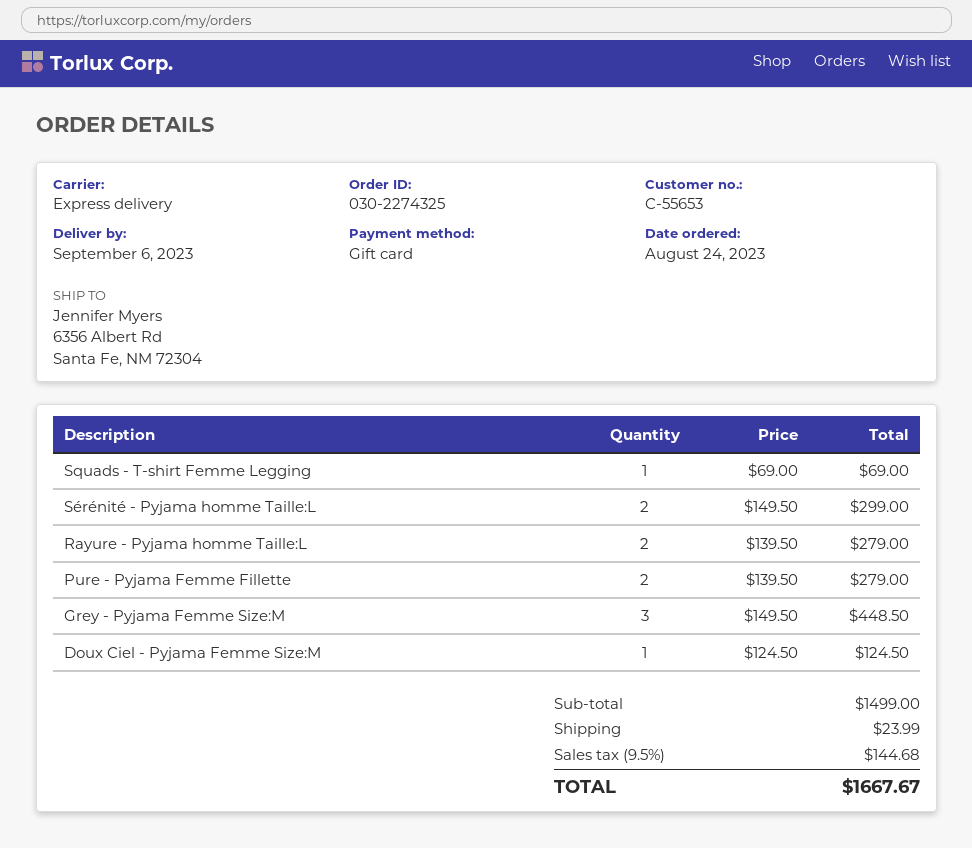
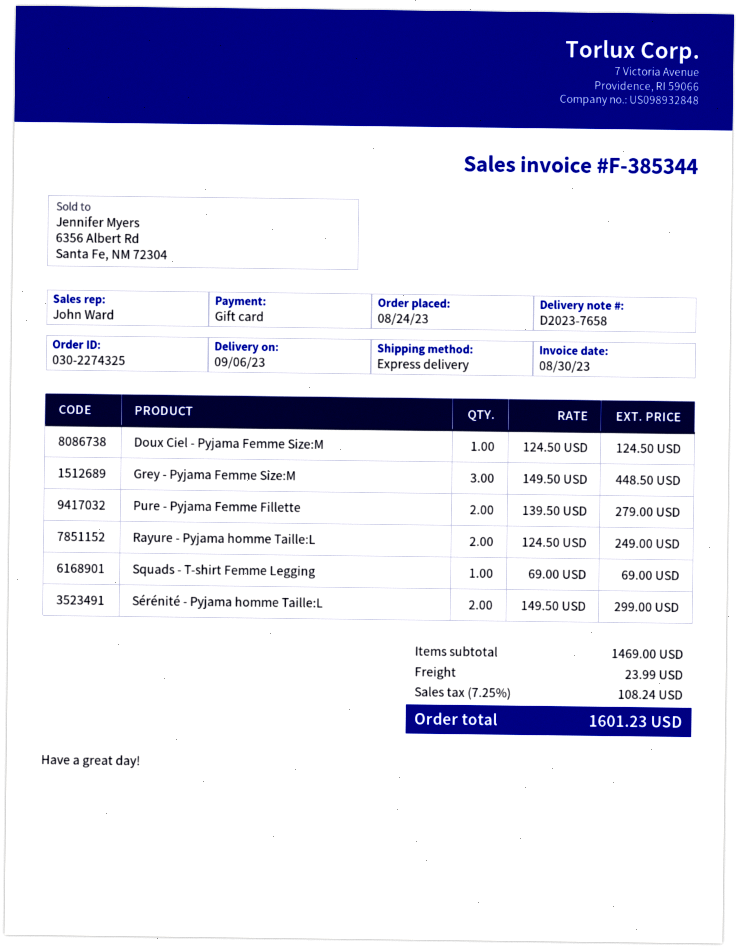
Rayure - Pyjama homme Taille:L: 2 x 139.50 = 279.00 -> 2 x 124.50 = 249.00
subtotal: 1499.00 -> 1469.00
tax: 9.5% = 144.68 -> 7.25% = 108.24
total: 1667.67 -> 1601.23

